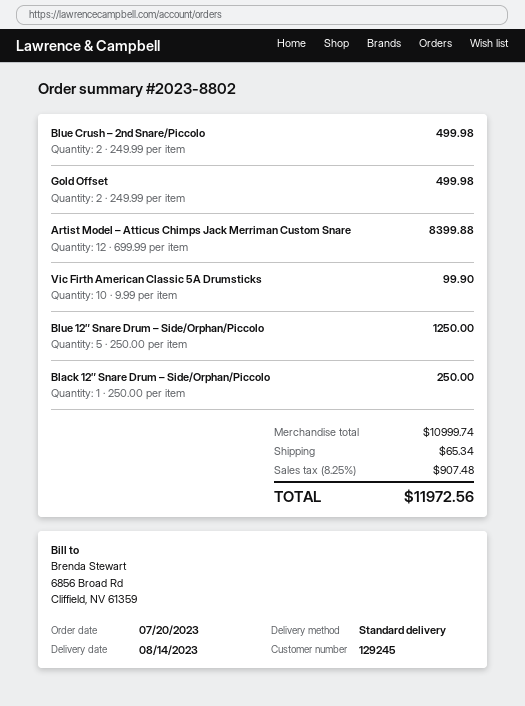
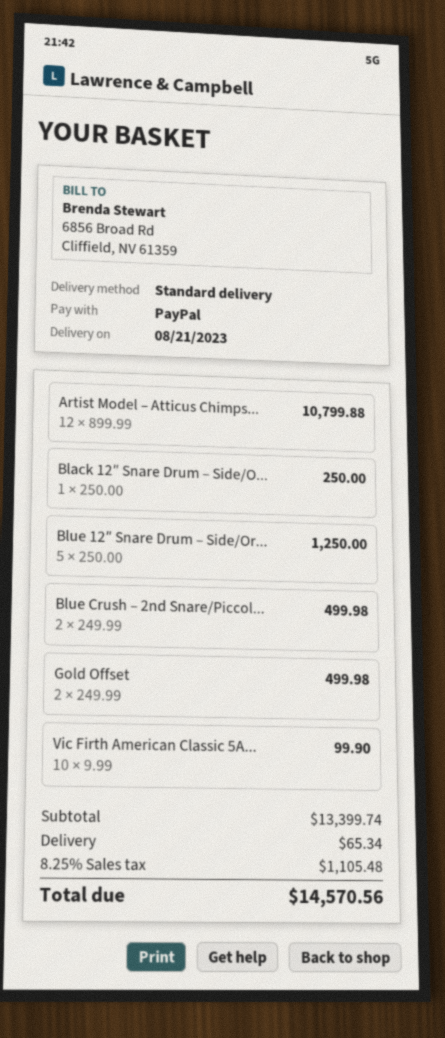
delivery date: 2023-08-14 -> 2023-08-21
Artist Model – Atticus Chimps Jack Merriman Custom Snare: 12 x 699.99 = 8399.88 -> 12 x 899.99 = 10799.88
subtotal: 10999.74 -> 13399.74
tax: 8.25% = 907.48 -> 8.25% = 1105.48
total: 11972.56 -> 14570.56

